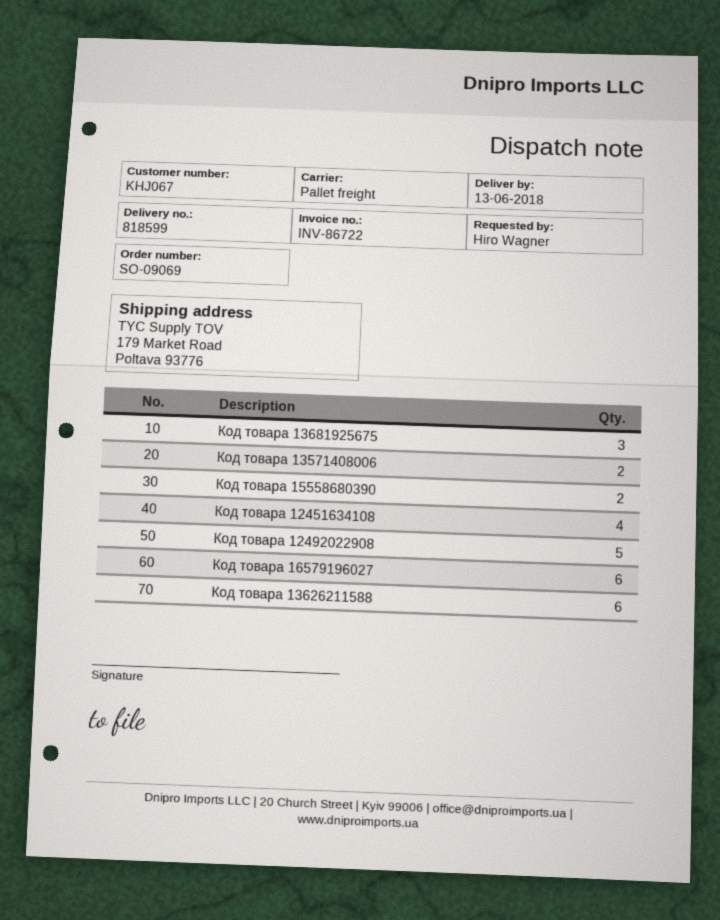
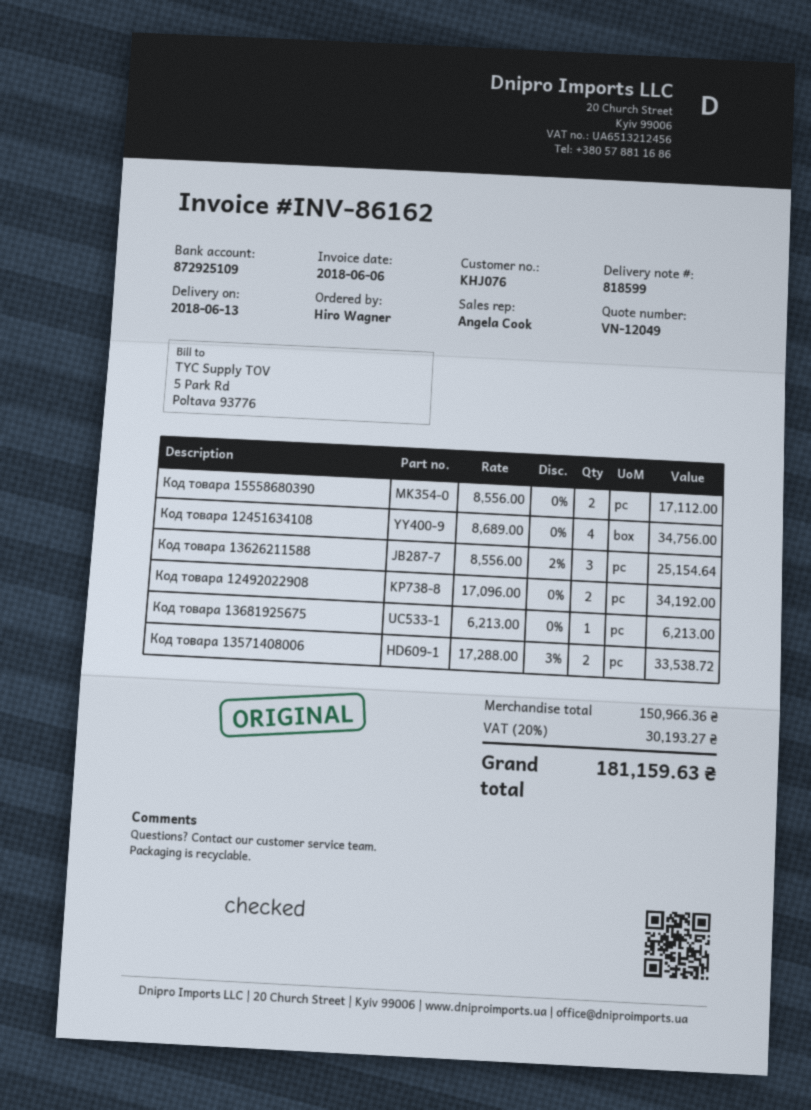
invoice number: INV-86722 -> INV-86162
customer number: KHJ067 -> KHJ076
Код товара 13681925675: 3 -> 1
Код товара 12492022908: 5 -> 2
Код товара 16579196027: 6 -> none
Код товара 13626211588: 6 -> 3

